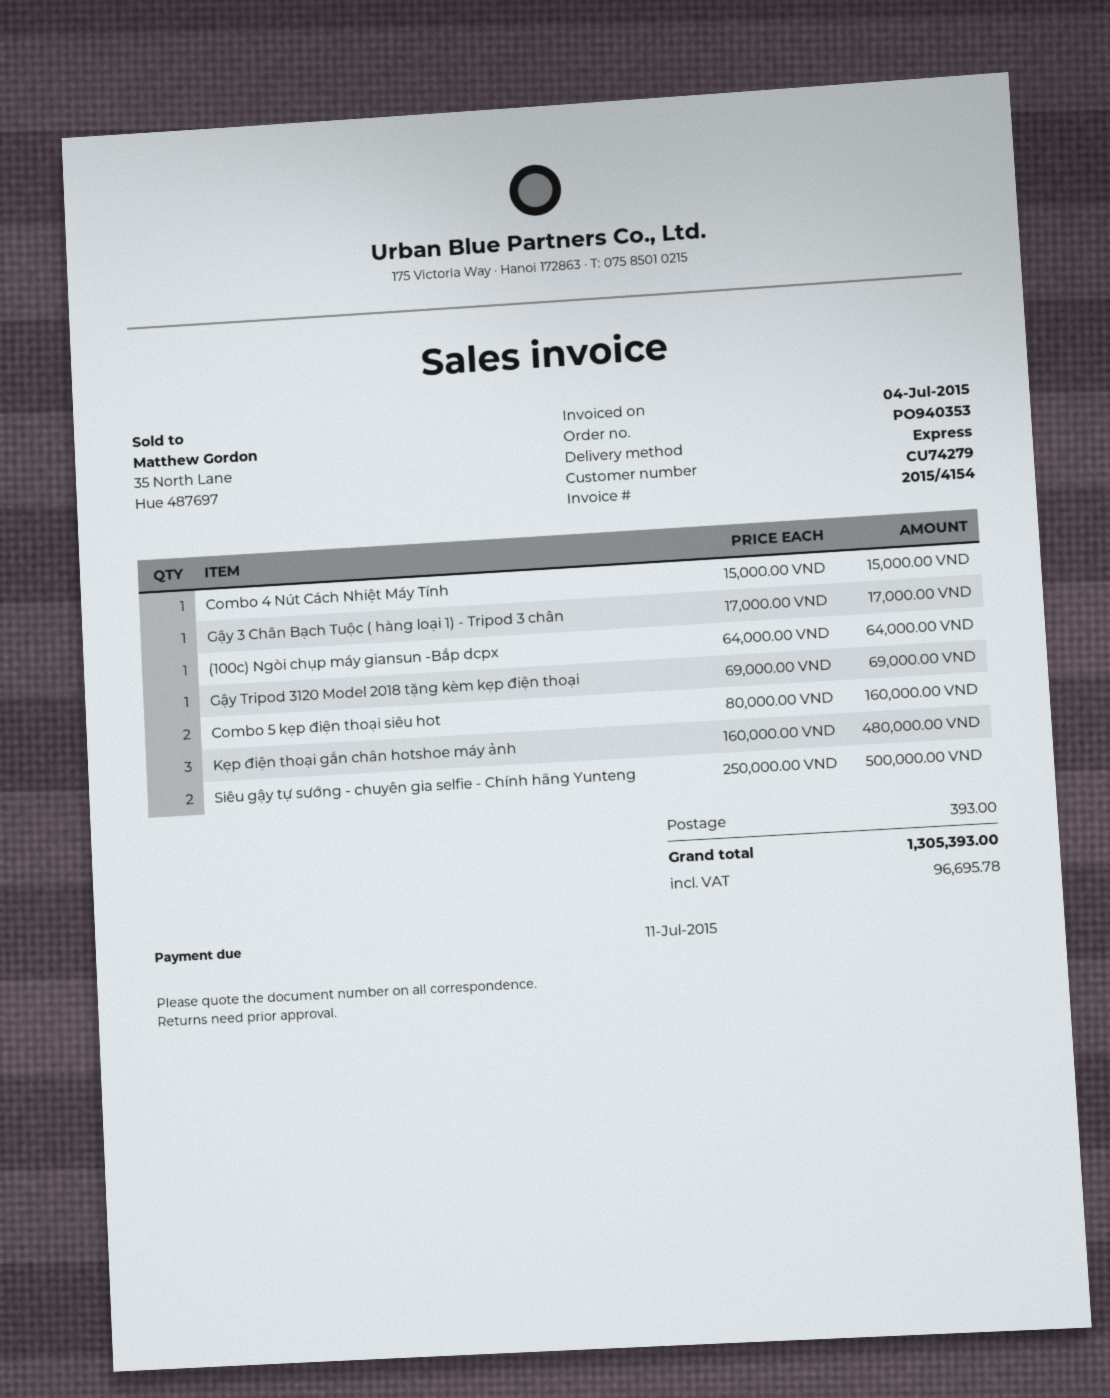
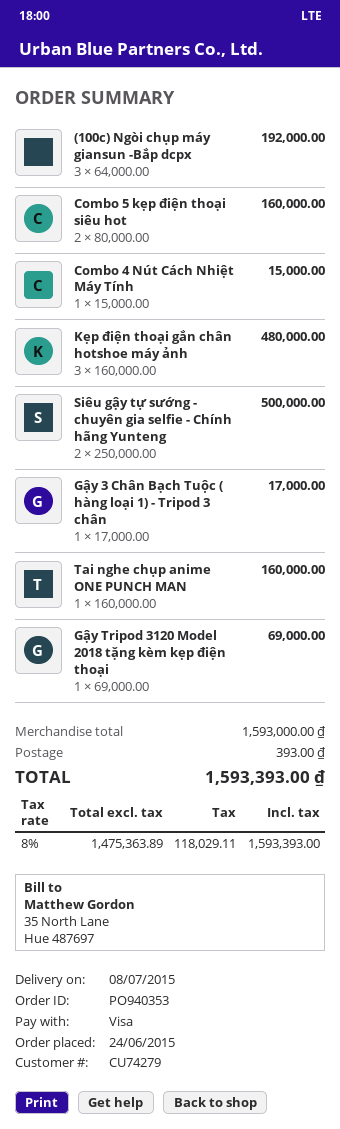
(100c) Ngòi chụp máy giansun -Bắp dcpx: 1 x 64000.00 = 64000.00 -> 3 x 64000.00 = 192000.00
Tai nghe chụp anime ONE PUNCH MAN: none -> 1 x 160000.00 = 160000.00
tax: 96695.78 -> 118029.11
total: 1305393.00 -> 1593393.00

